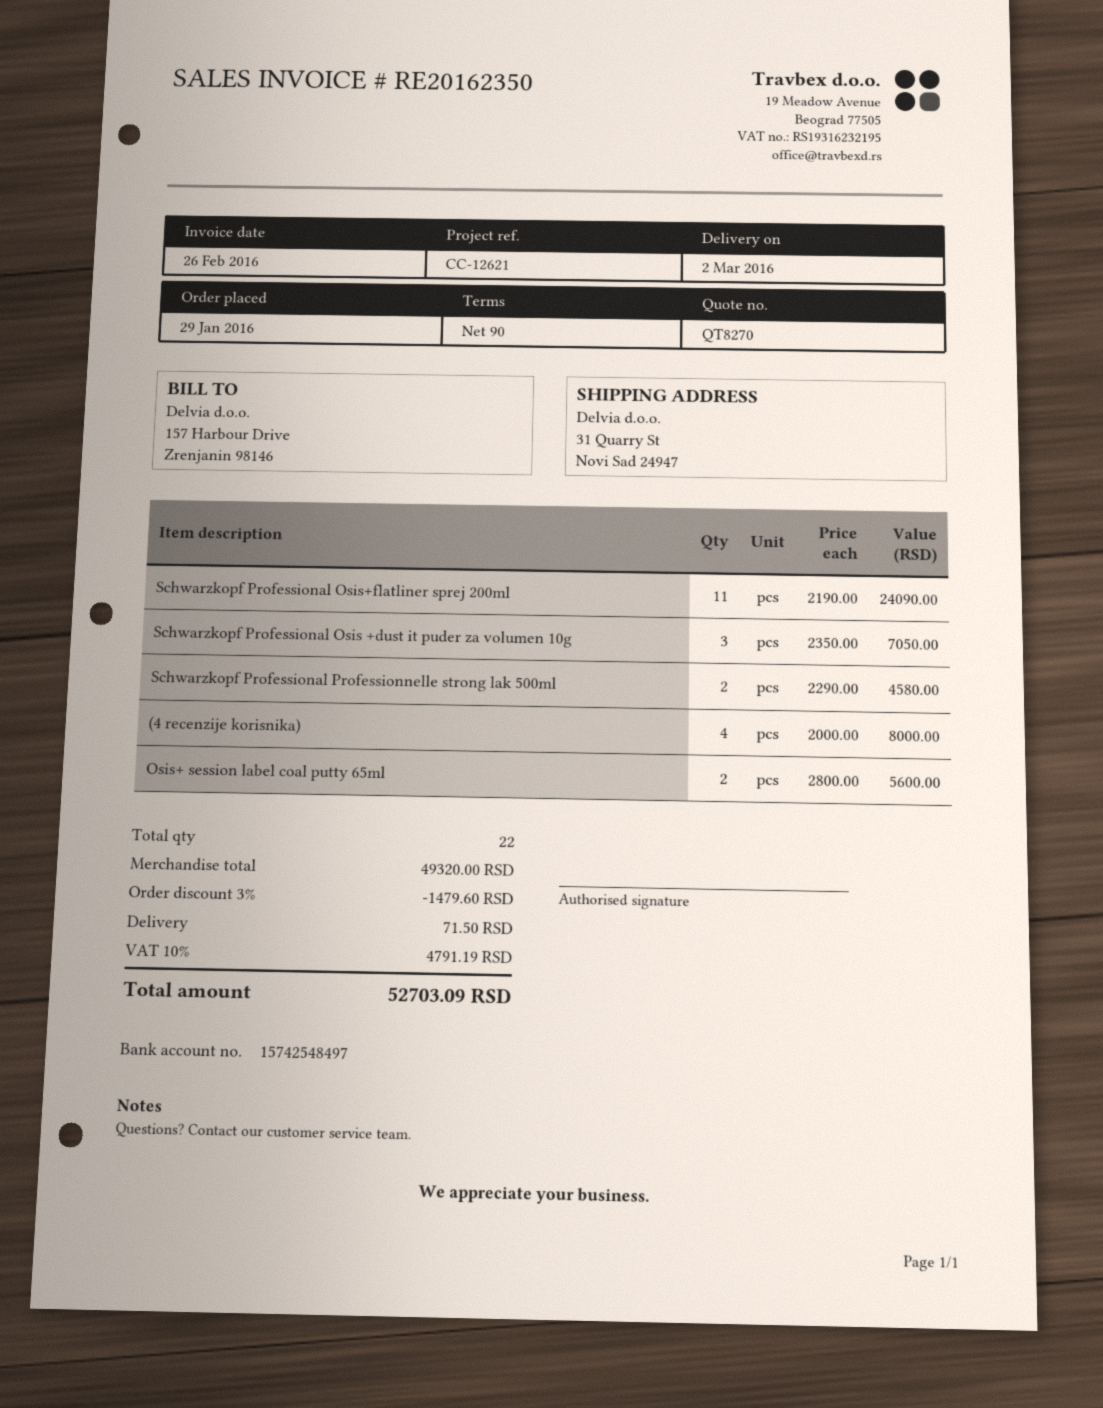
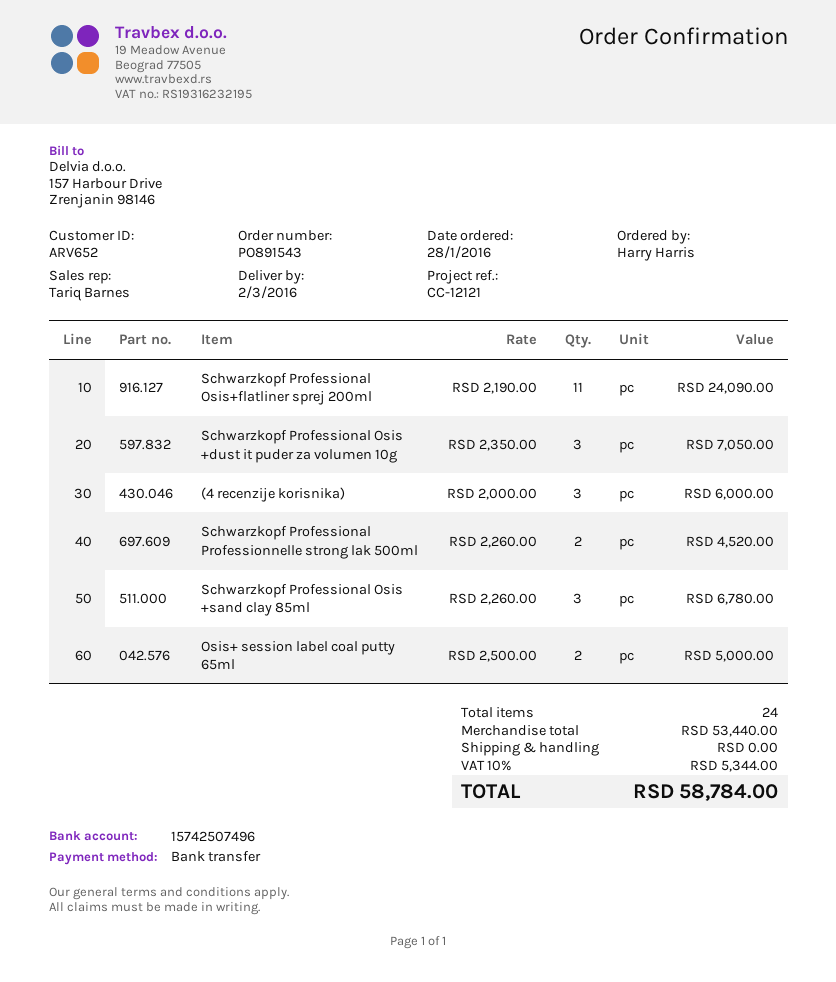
order date: 2016-01-29 -> 2016-01-28
reference: CC-12621 -> CC-12121
bank account: 15742548497 -> 15742507496
Schwarzkopf Professional Professionnelle strong lak 500ml: 2 x 2290.00 = 4580.00 -> 2 x 2260.00 = 4520.00
(4 recenzije korisnika): 4 x 2000.00 = 8000.00 -> 3 x 2000.00 = 6000.00
Osis+ session label coal putty 65ml: 2 x 2800.00 = 5600.00 -> 2 x 2500.00 = 5000.00
Schwarzkopf Professional Osis +sand clay 85ml: none -> 3 x 2260.00 = 6780.00
total quantity: 22 -> 24
subtotal: 49320.00 -> 53440.00
discount: 3% = 1479.60 -> none
shipping: 71.50 -> 0.00
tax: 10% = 4791.19 -> 10% = 5344.00
total: 52703.09 -> 58784.00

